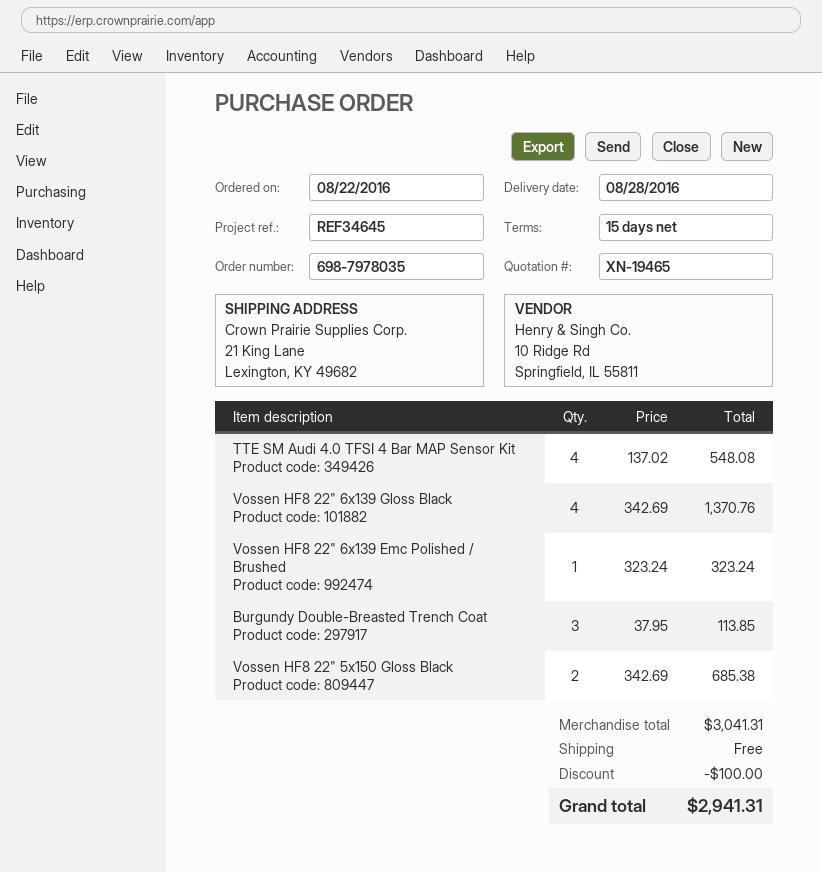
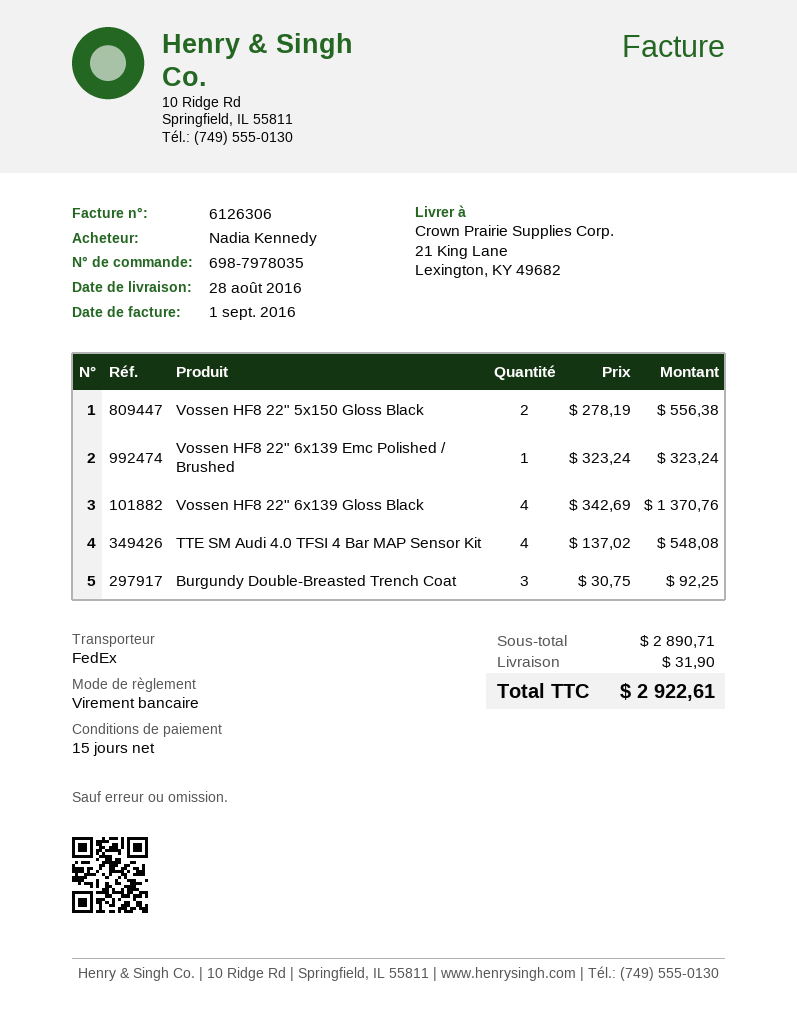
Burgundy Double-Breasted Trench Coat: 3 x 37.95 = 113.85 -> 3 x 30.75 = 92.25
Vossen HF8 22" 5x150 Gloss Black: 2 x 342.69 = 685.38 -> 2 x 278.19 = 556.38
subtotal: 3041.31 -> 2890.71
discount: 100.00 -> none
shipping: 0.00 -> 31.90
total: 2941.31 -> 2922.61

